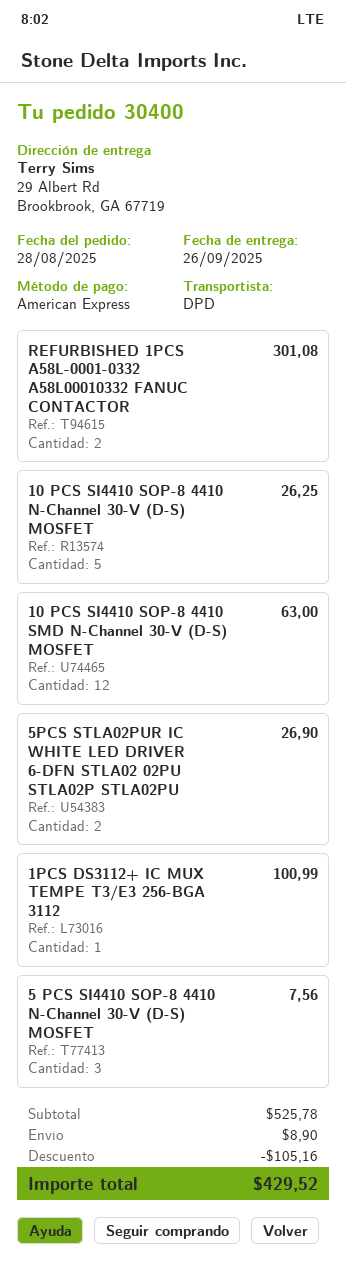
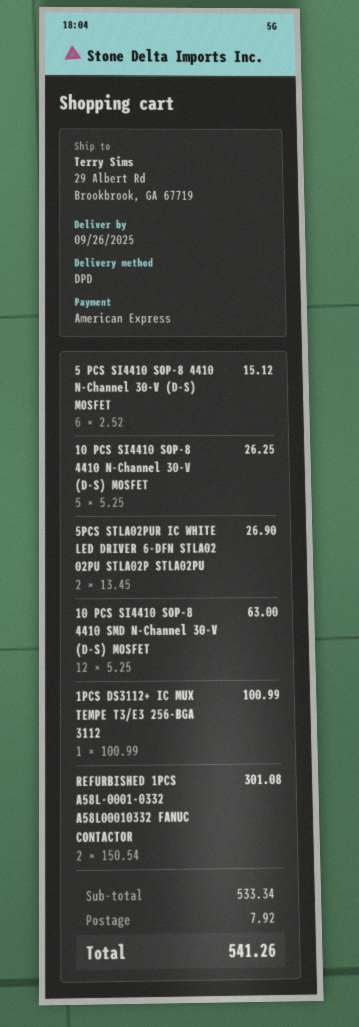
5 PCS SI4410 SOP-8 4410 N-Channel 30-V (D-S) MOSFET: 3 for 7.56 -> 6 for 15.12
subtotal: 525.78 -> 533.34
discount: 105.16 -> none
shipping: 8.90 -> 7.92
total: 429.52 -> 541.26

